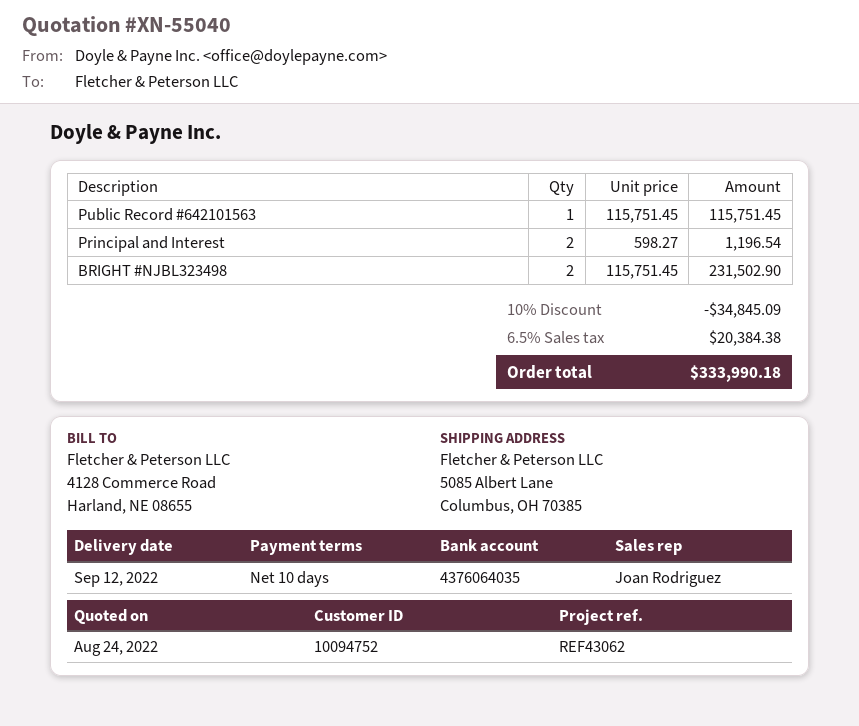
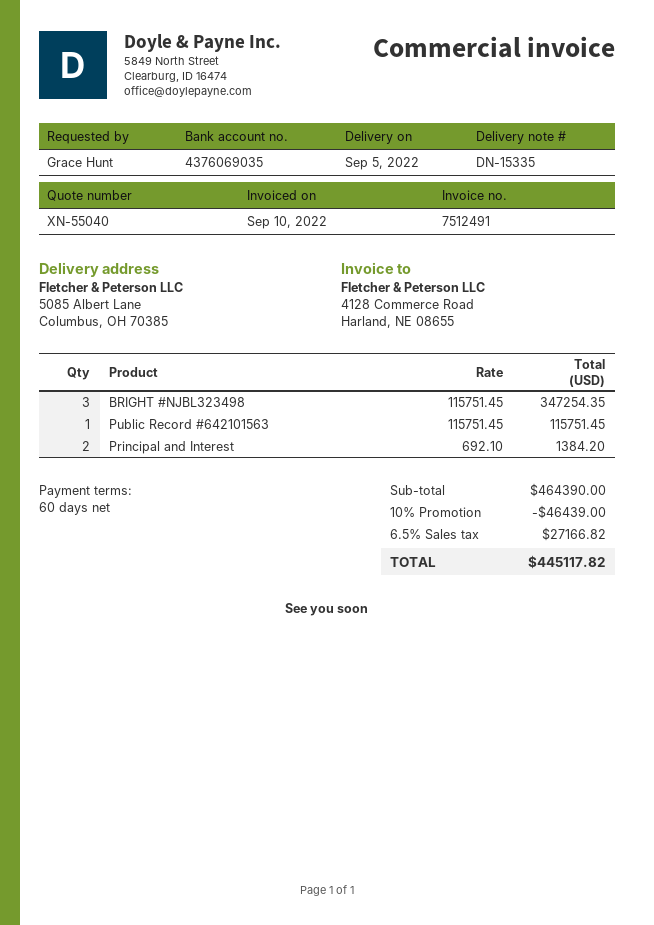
delivery date: 2022-09-12 -> 2022-09-05
payment terms: 10 days -> 60 days
bank account: 4376064035 -> 4376069035
Principal and Interest: 2 x 598.27 = 1196.54 -> 2 x 692.10 = 1384.20
BRIGHT #NJBL323498: 2 x 115751.45 = 231502.90 -> 3 x 115751.45 = 347254.35
discount: 10% = 34845.09 -> 10% = 46439.00
tax: 6.5% = 20384.38 -> 6.5% = 27166.82
total: 333990.18 -> 445117.82

